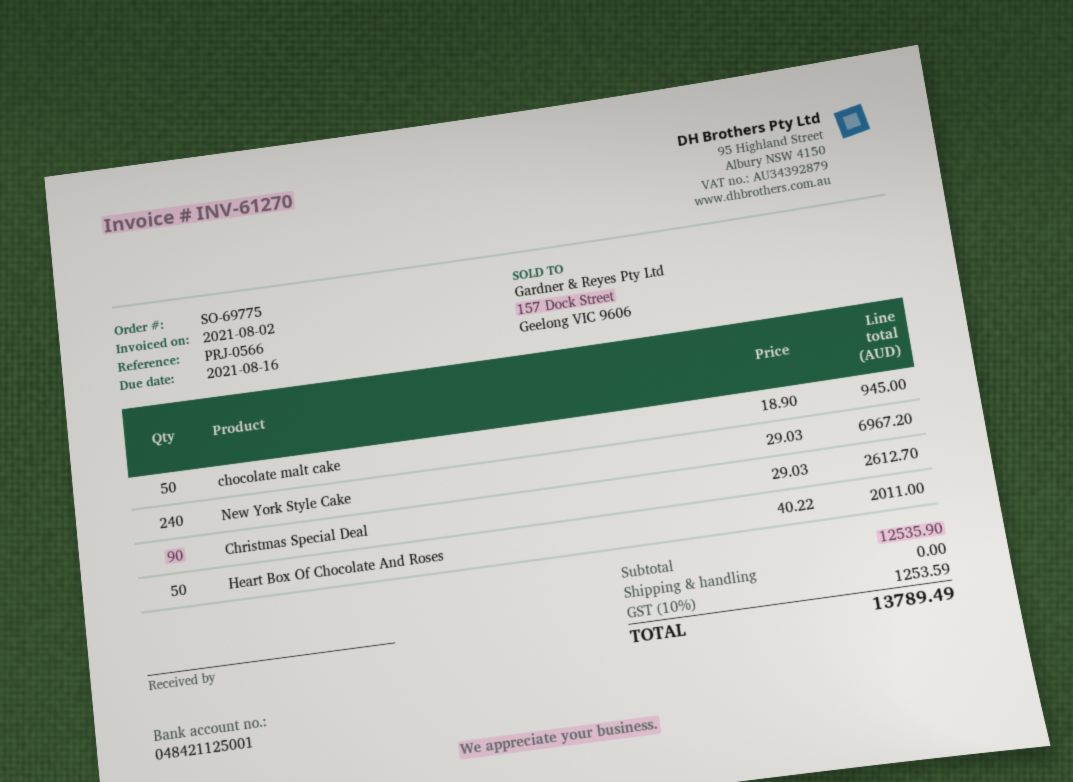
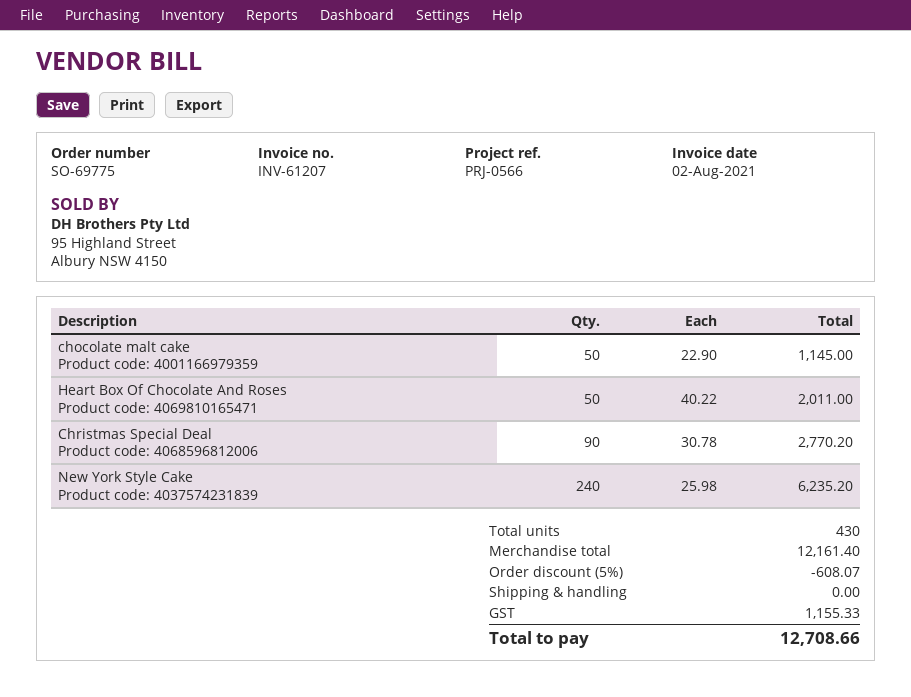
invoice number: INV-61270 -> INV-61207
chocolate malt cake: 50 x 18.90 = 945.00 -> 50 x 22.90 = 1145.00
New York Style Cake: 240 x 29.03 = 6967.20 -> 240 x 25.98 = 6235.20
Christmas Special Deal: 90 x 29.03 = 2612.70 -> 90 x 30.78 = 2770.20
subtotal: 12535.90 -> 12161.40
discount: none -> 5% = 608.07
tax: 1253.59 -> 1155.33
total: 13789.49 -> 12708.66

